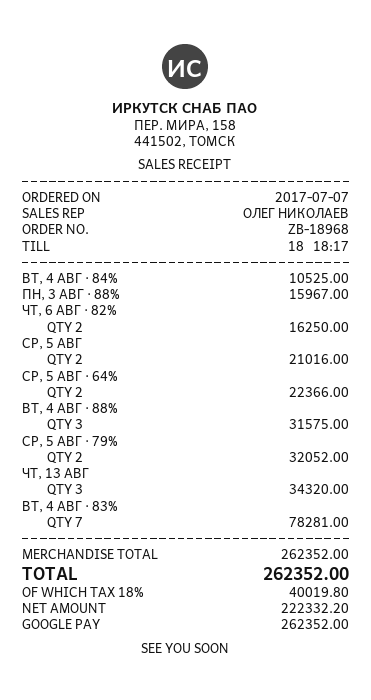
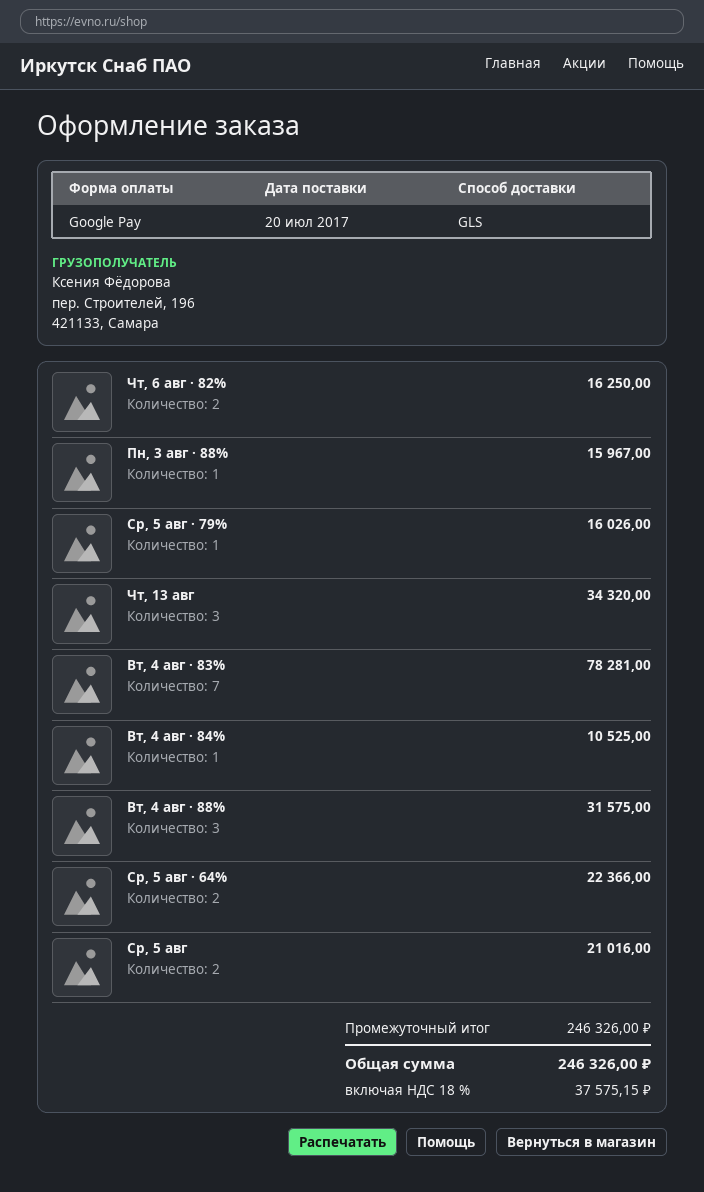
СР, 5 АВГ · 79%: 2 for 32052.00 -> 1 for 16026.00
subtotal: 262352.00 -> 246326.00
tax: 18% = 40019.80 -> 18% = 37575.15
total: 262352.00 -> 246326.00

